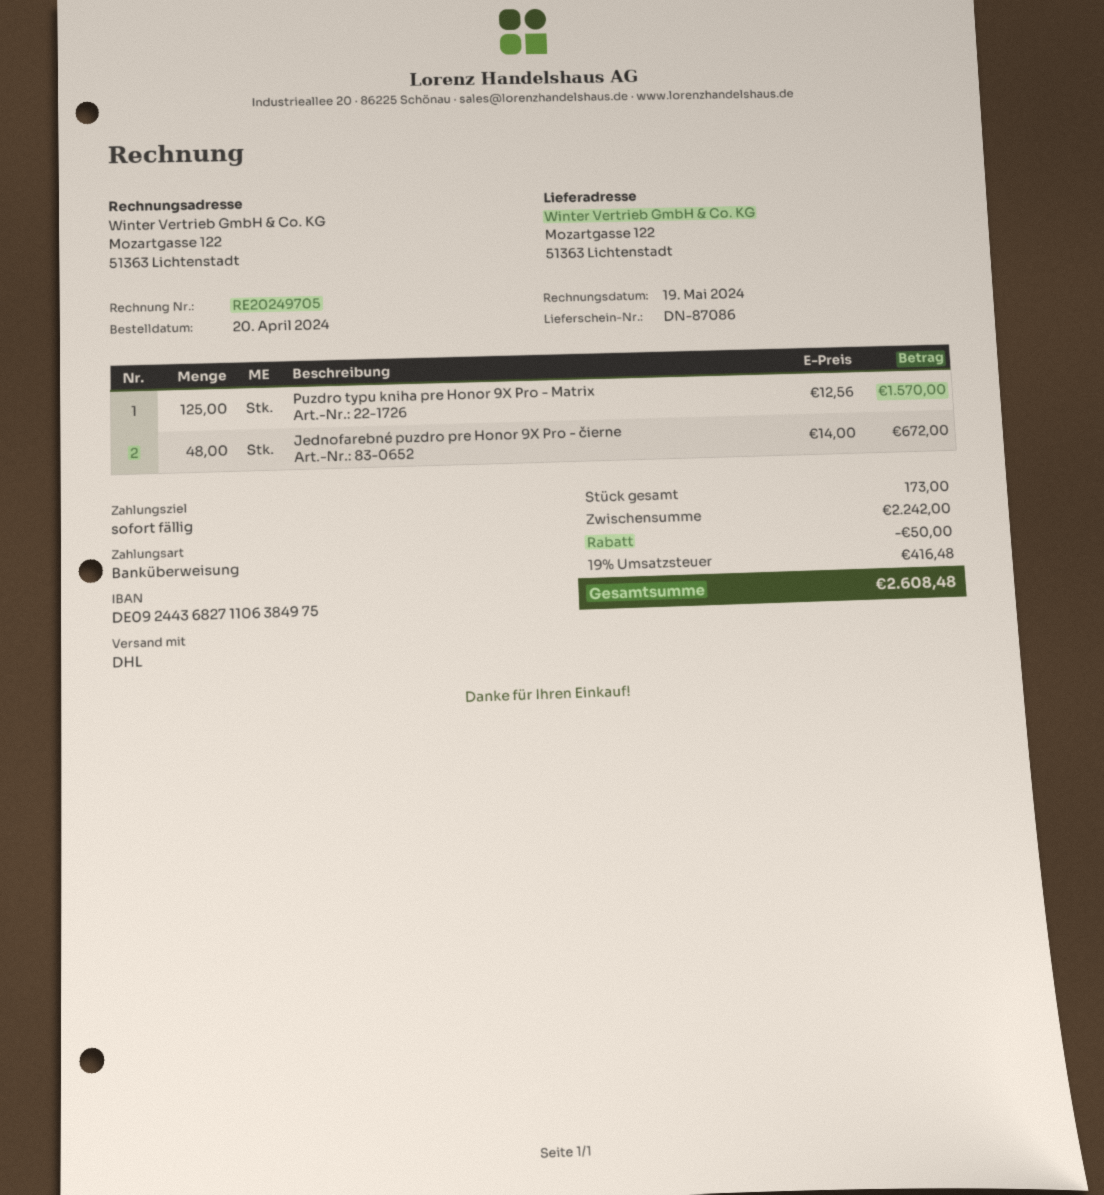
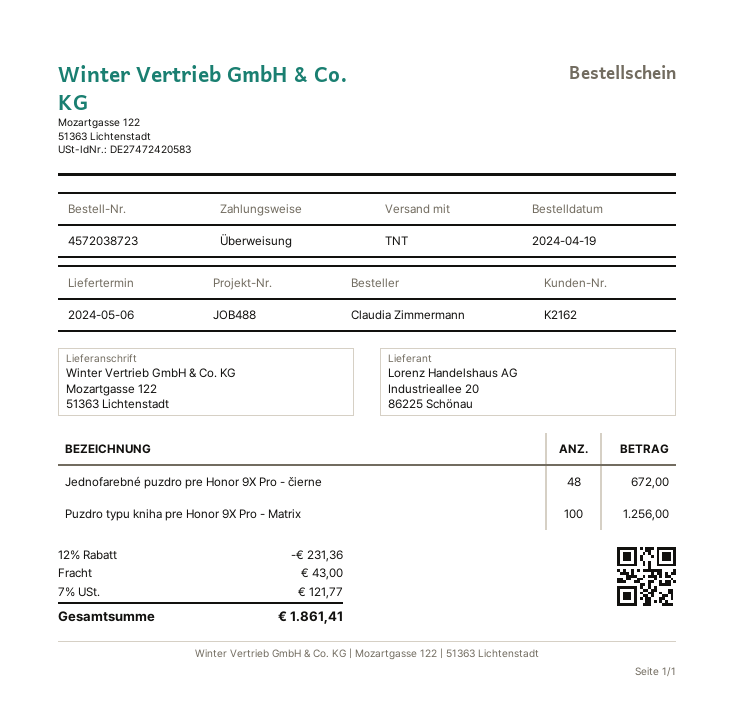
order date: 2024-04-20 -> 2024-04-19
shipping method: DHL -> TNT
Puzdro typu kniha pre Honor 9X Pro - Matrix: 125 for 1570.00 -> 100 for 1256.00
discount: 50.00 -> 231.36
shipping: none -> 43.00
tax: 19% = 416.48 -> 7% = 121.77
total: 2608.48 -> 1861.41

